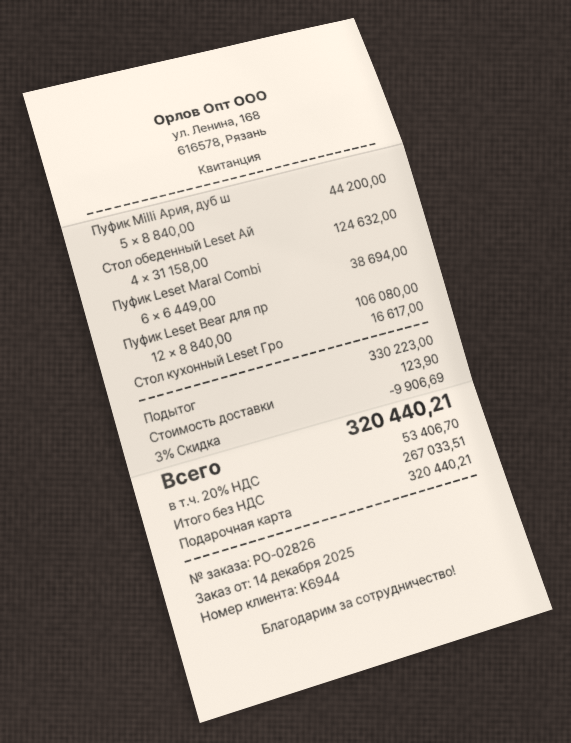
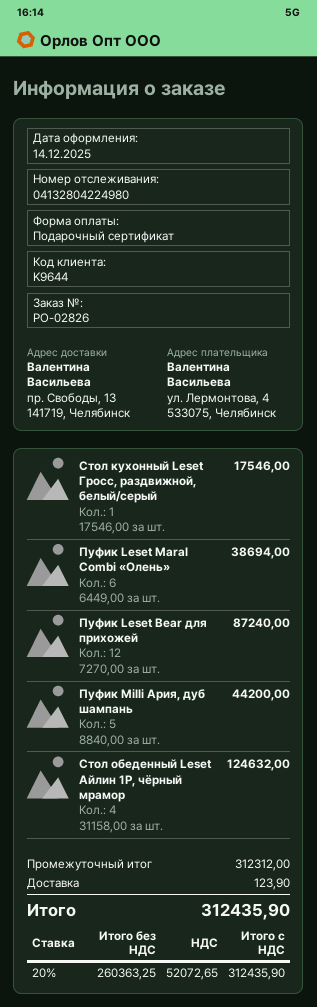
customer number: K6944 -> K9644
Пуфик Leset Bear для пр: 12 x 8840.00 = 106080.00 -> 12 x 7270.00 = 87240.00
Стол кухонный Leset Гро: 1 x 16617.00 = 16617.00 -> 1 x 17546.00 = 17546.00
subtotal: 330223.00 -> 312312.00
discount: 3% = 9906.69 -> none
net: 267033.51 -> 260363.25
tax: 20% = 53406.70 -> 20% = 52072.65
total: 320440.21 -> 312435.90

